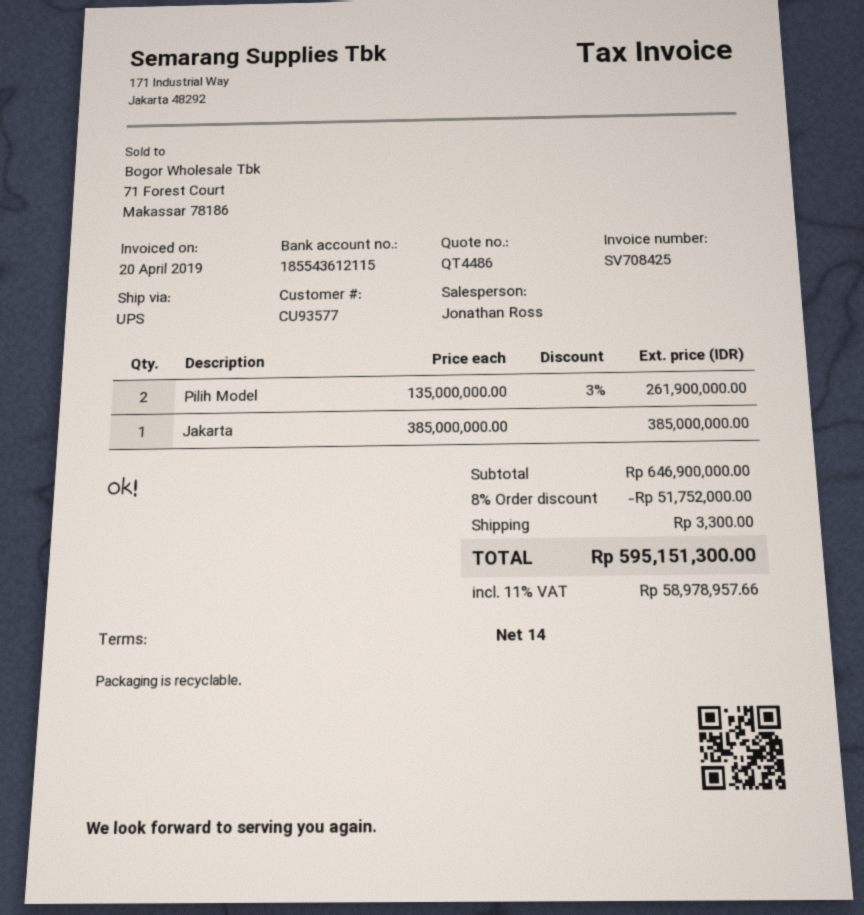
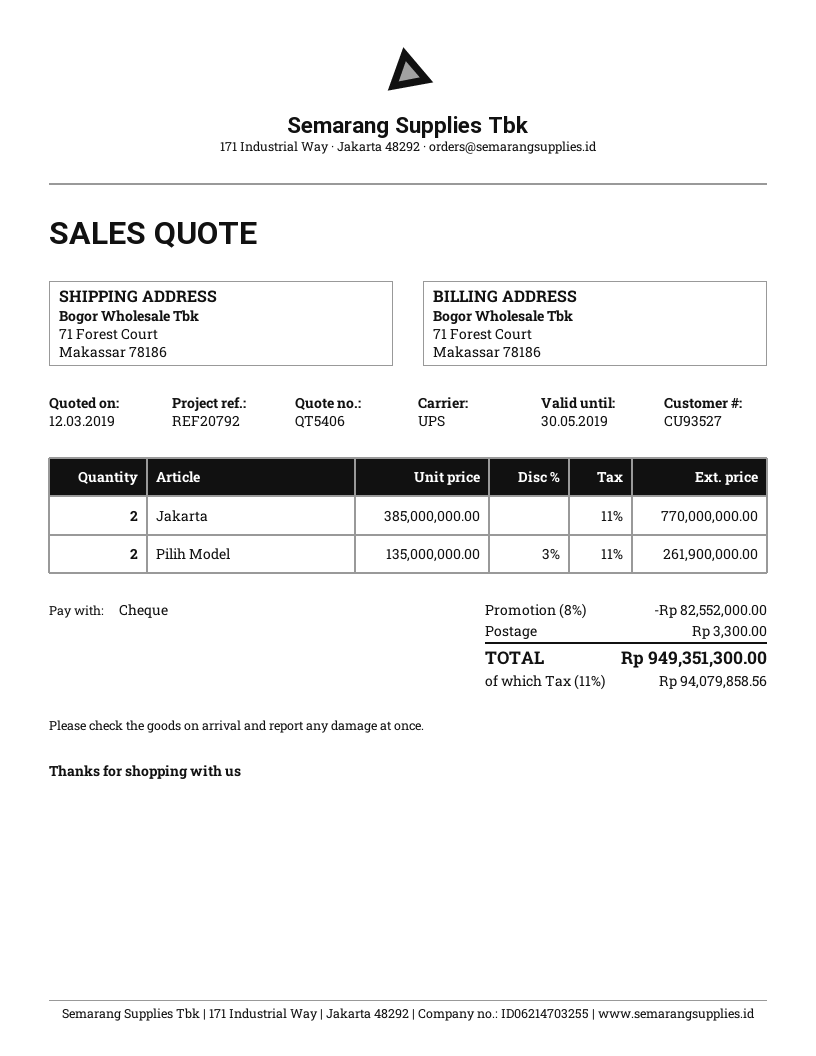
quote number: QT4486 -> QT5406
customer number: CU93577 -> CU93527
Jakarta: 1 x 385000000.00 = 385000000.00 -> 2 x 385000000.00 = 770000000.00
discount: 8% = 51752000.00 -> 8% = 82552000.00
tax: 11% = 58978957.66 -> 11% = 94079858.56
total: 595151300.00 -> 949351300.00

